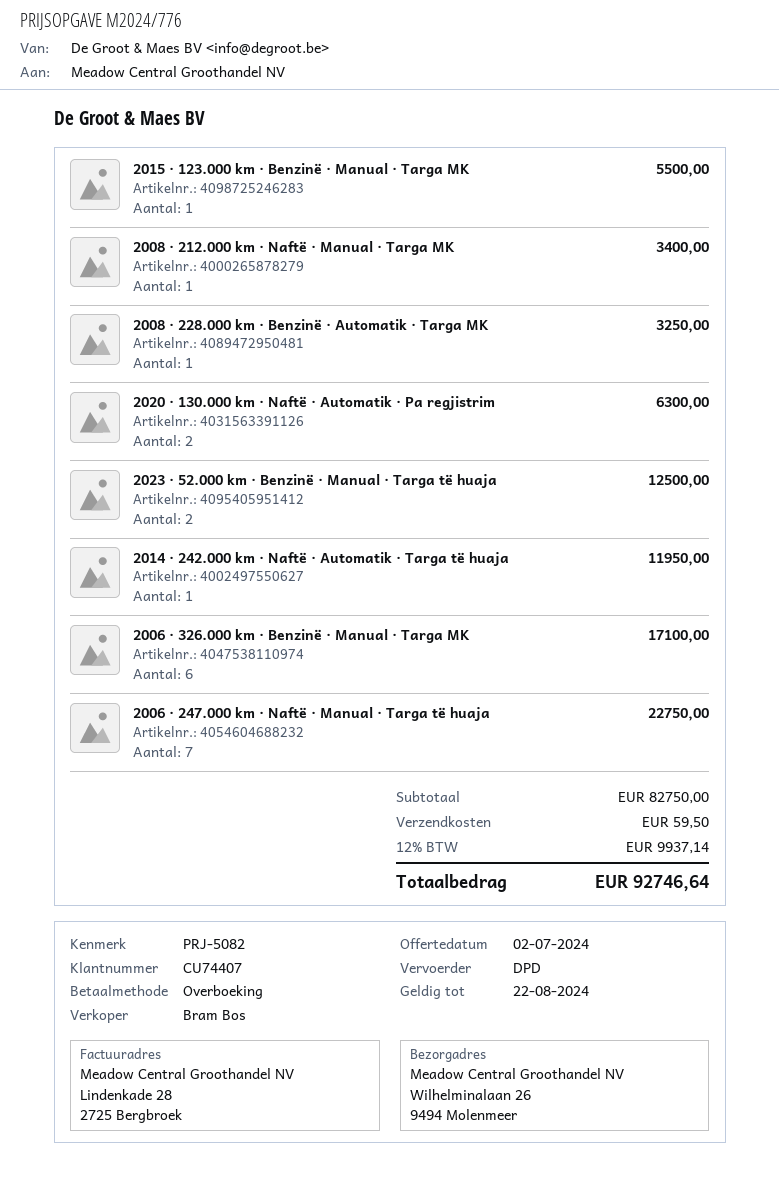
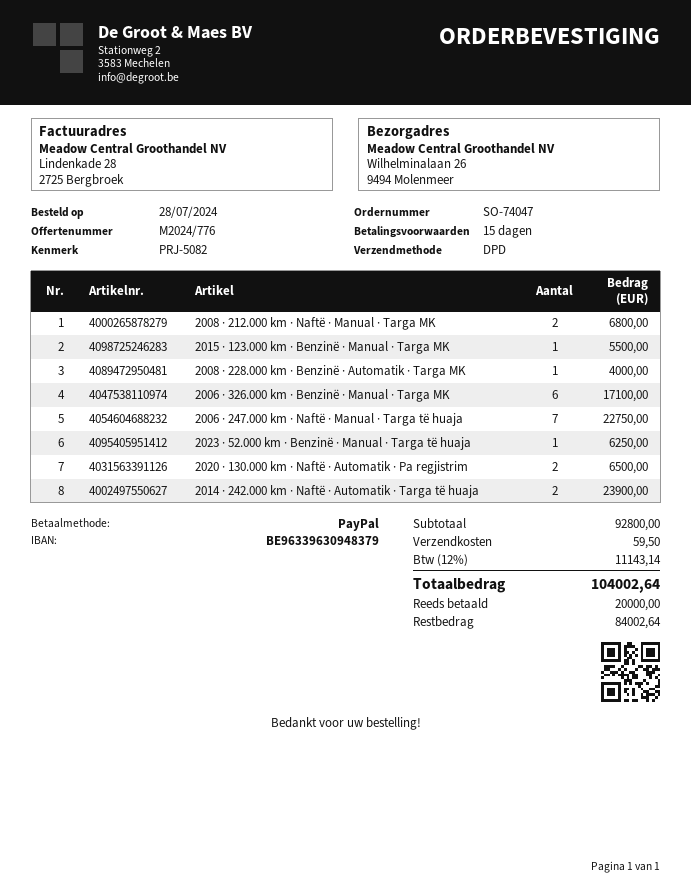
payment method: bank transfer -> PayPal
2008 · 212.000 km · Naftë · Manual · Targa MK: 1 for 3400.00 -> 2 for 6800.00
2008 · 228.000 km · Benzinë · Automatik · Targa MK: 1 for 3250.00 -> 1 for 4000.00
2020 · 130.000 km · Naftë · Automatik · Pa regjistrim: 2 for 6300.00 -> 2 for 6500.00
2023 · 52.000 km · Benzinë · Manual · Targa të huaja: 2 for 12500.00 -> 1 for 6250.00
2014 · 242.000 km · Naftë · Automatik · Targa të huaja: 1 for 11950.00 -> 2 for 23900.00
subtotal: 82750.00 -> 92800.00
tax: 12% = 9937.14 -> 12% = 11143.14
total: 92746.64 -> 104002.64

